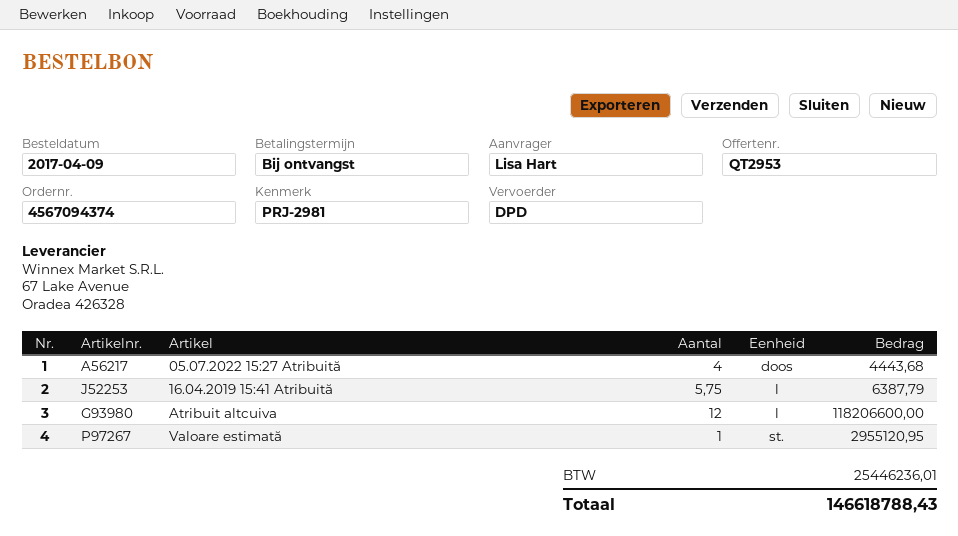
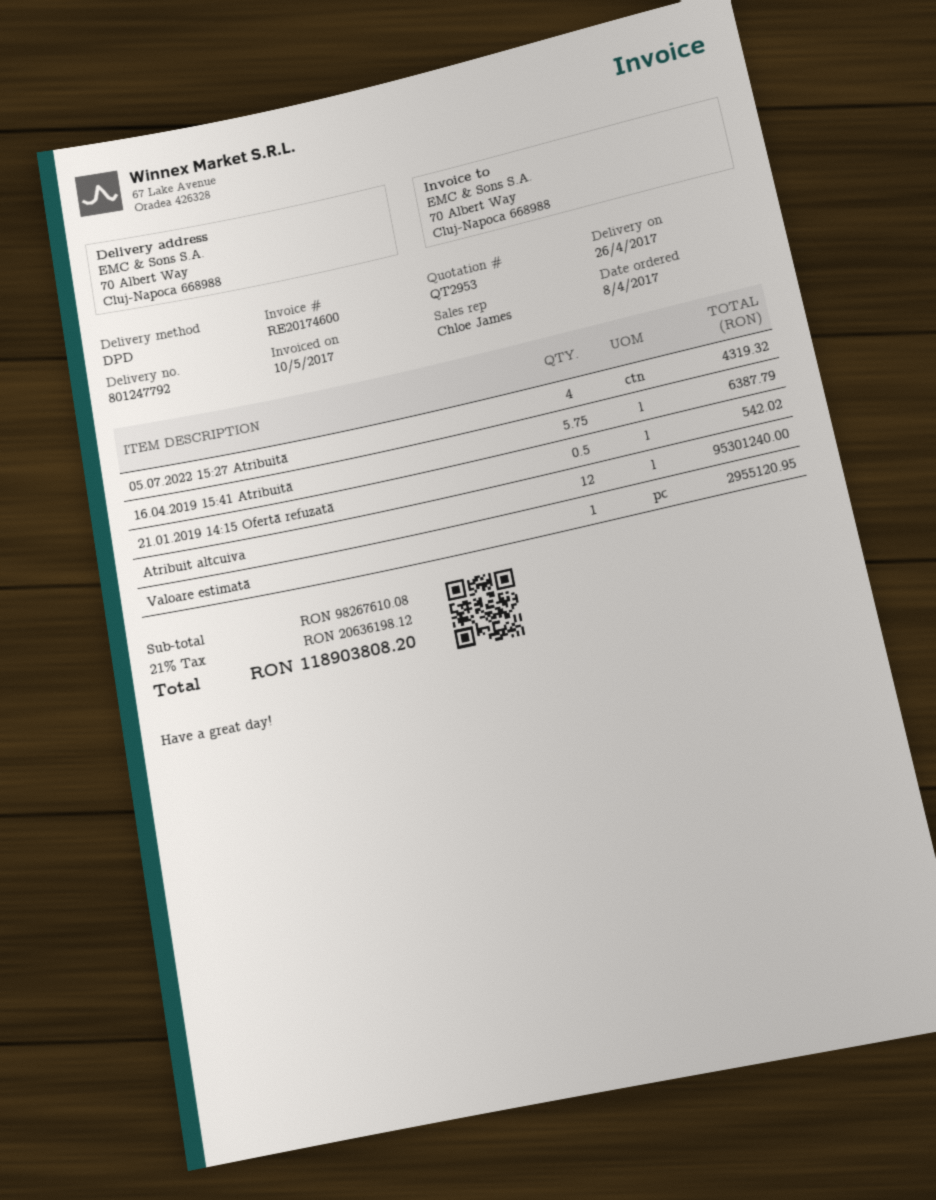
order date: 2017-04-09 -> 2017-04-08
05.07.2022 15:27 Atribuită: 4 for 4443.68 -> 4 for 4319.32
Atribuit altcuiva: 12 for 118206600.00 -> 12 for 95301240.00
21.01.2019 14:15 Ofertă refuzată: none -> 0.5 for 542.02
tax: 25446236.01 -> 20636198.12
total: 146618788.43 -> 118903808.20

